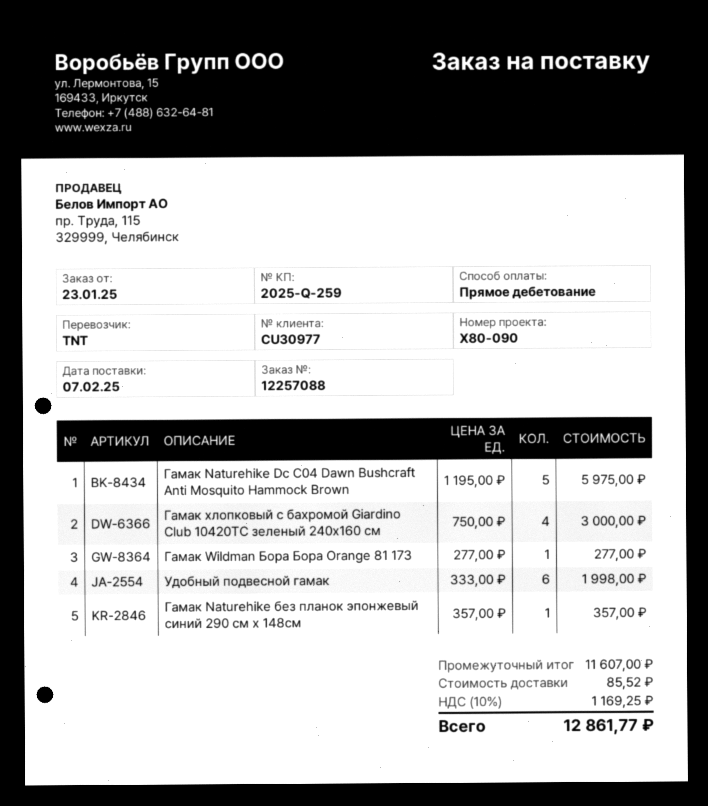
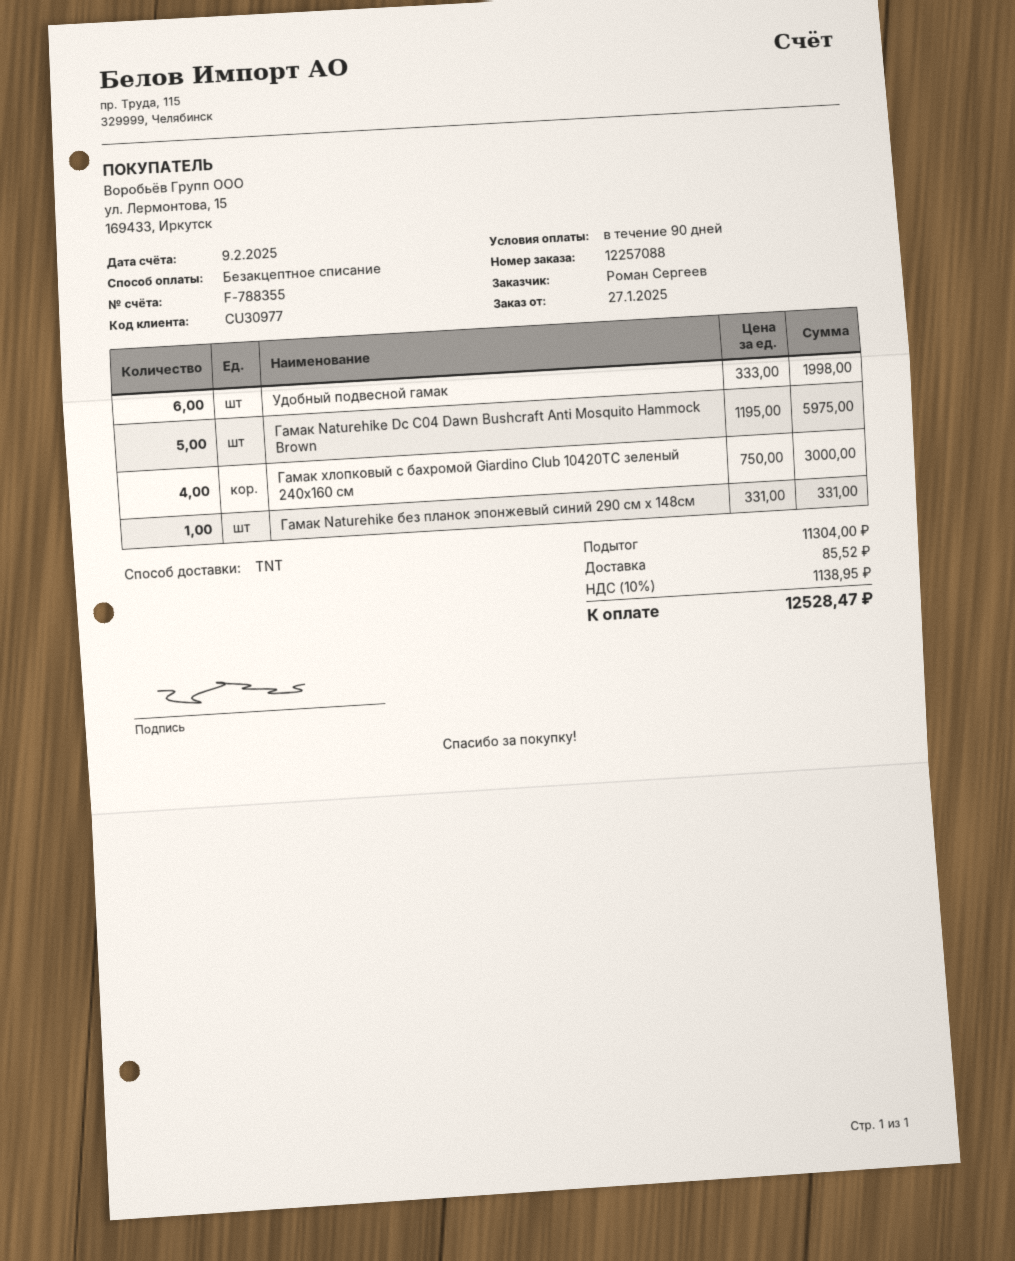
order date: 2025-01-23 -> 2025-01-27
Гамак Wildman Бора Бора Orange 81 173: 1 x 277.00 = 277.00 -> none
Гамак Naturehike без планок эпонжевый синий 290 см х 148см: 1 x 357.00 = 357.00 -> 1 x 331.00 = 331.00
subtotal: 11607.00 -> 11304.00
tax: 10% = 1169.25 -> 10% = 1138.95
total: 12861.77 -> 12528.47

